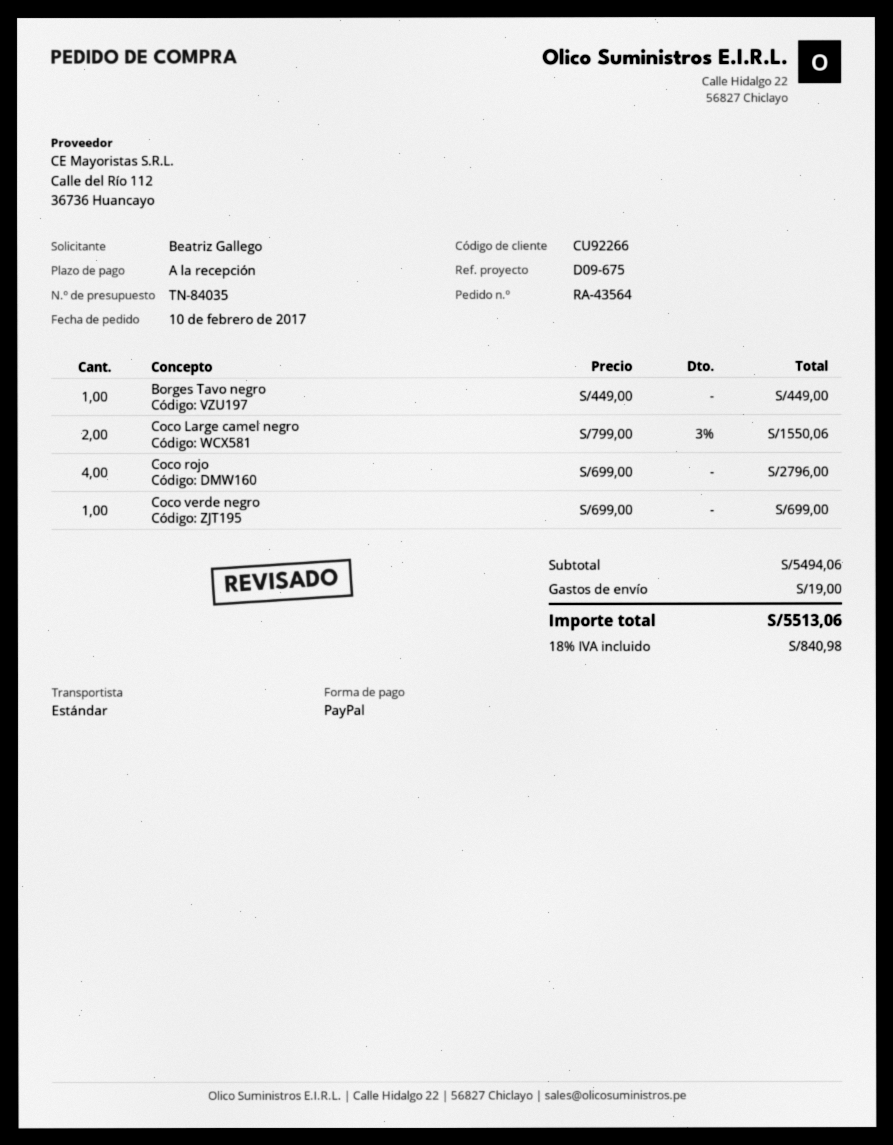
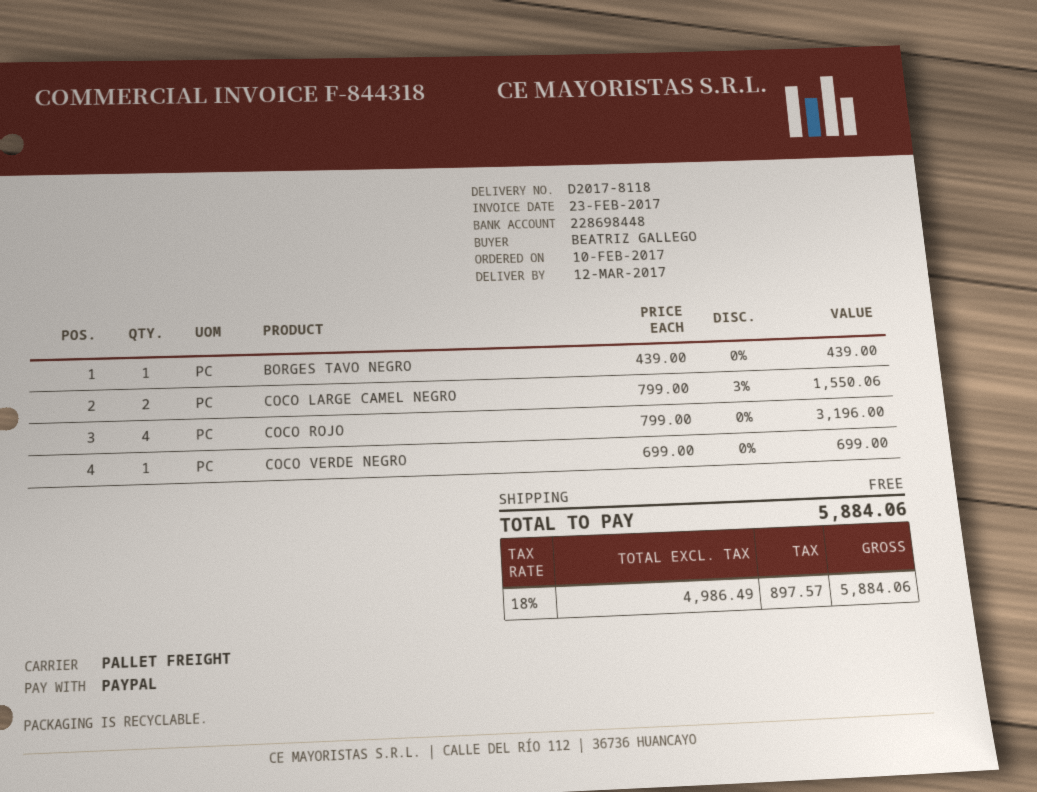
shipping method: standard -> pallet freight
Borges Tavo negro: 1 x 449.00 = 449.00 -> 1 x 439.00 = 439.00
Coco rojo: 4 x 699.00 = 2796.00 -> 4 x 799.00 = 3196.00
shipping: 19.00 -> 0.00
tax: 18% = 840.98 -> 18% = 897.57
total: 5513.06 -> 5884.06

